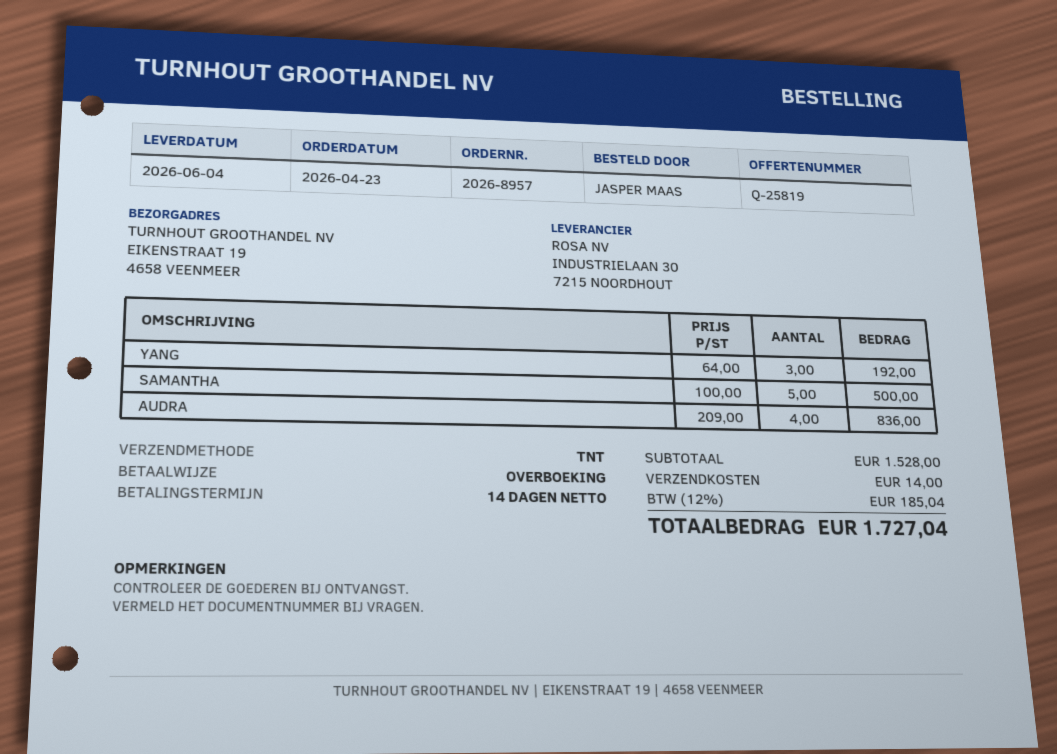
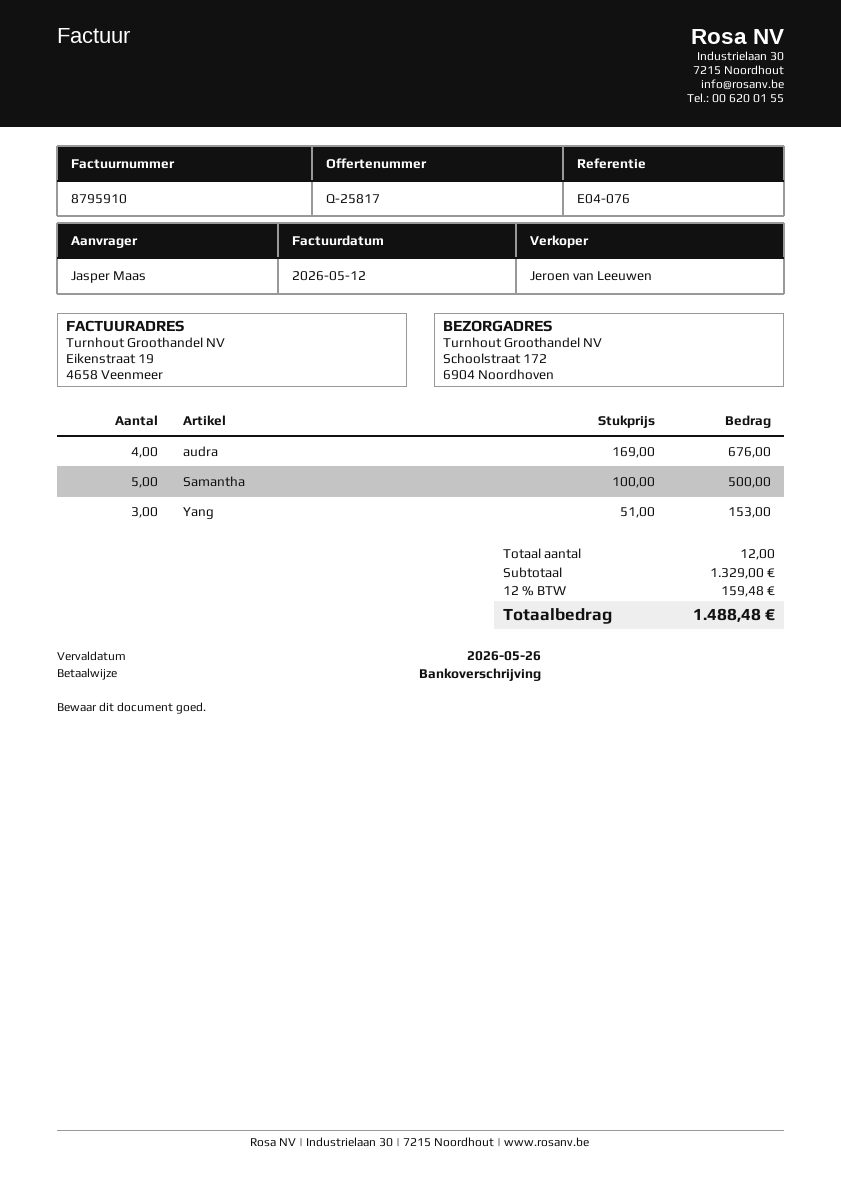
quote number: Q-25819 -> Q-25817
ship to: EIKENSTRAAT 19, 4658 VEENMEER -> Schoolstraat 172, 6904 Noordhoven
YANG: 3 x 64.00 = 192.00 -> 3 x 51.00 = 153.00
AUDRA: 4 x 209.00 = 836.00 -> 4 x 169.00 = 676.00
subtotal: 1528.00 -> 1329.00
shipping: 14.00 -> none
tax: 12% = 185.04 -> 12% = 159.48
total: 1727.04 -> 1488.48

